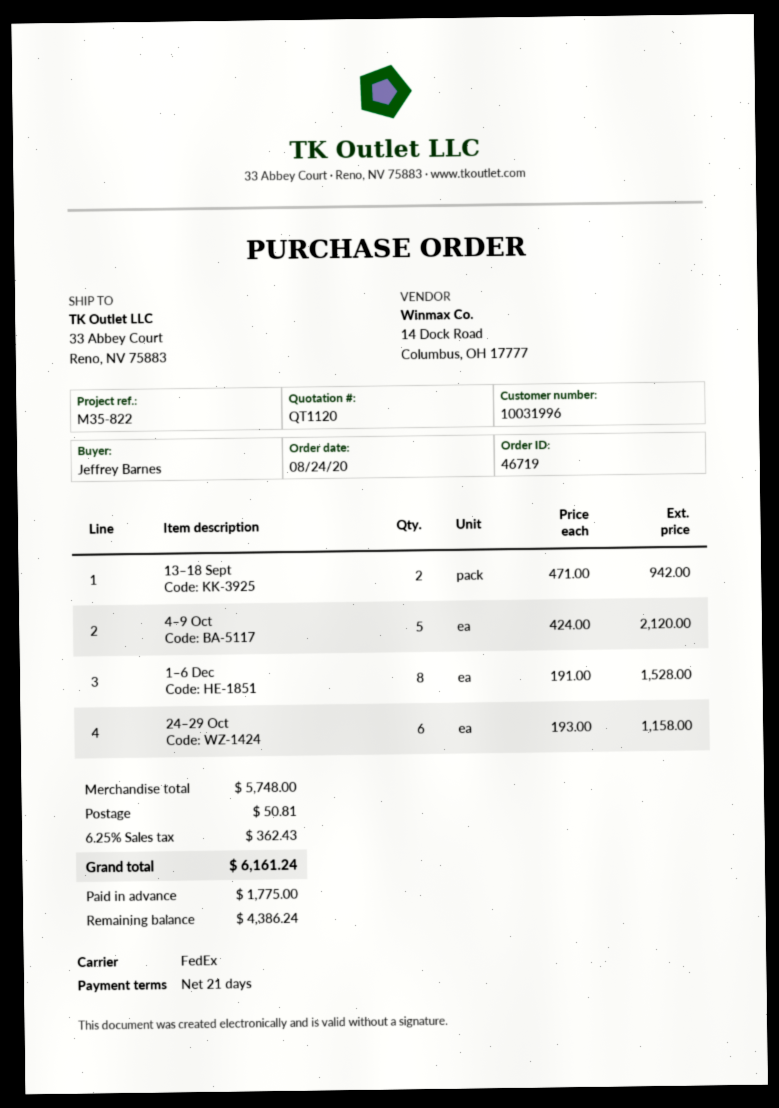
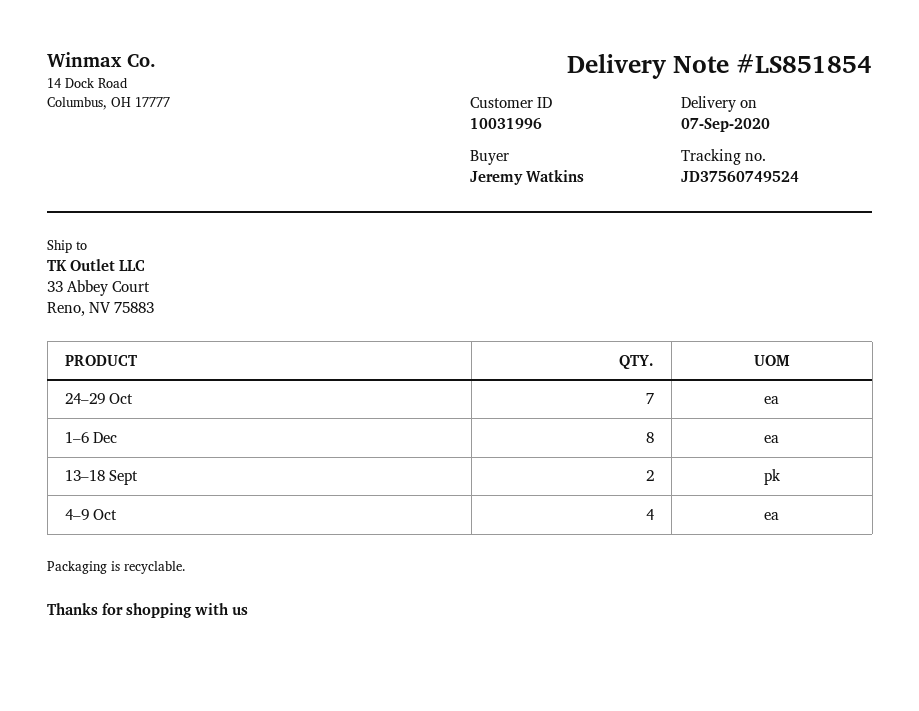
ordered by: Jeffrey Barnes -> Jeremy Watkins
4–9 Oct: 5 -> 4
24–29 Oct: 6 -> 7

